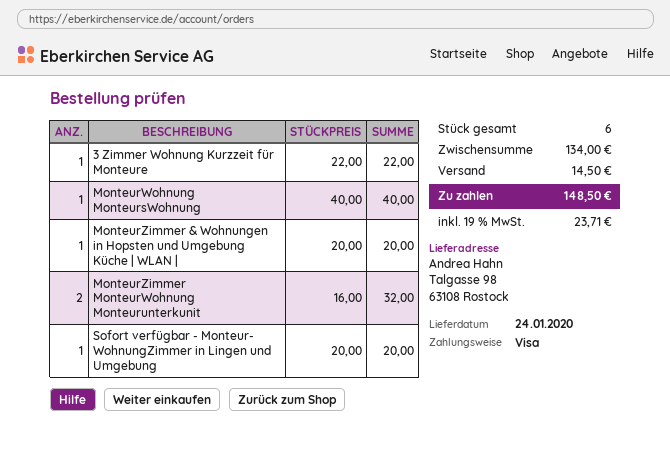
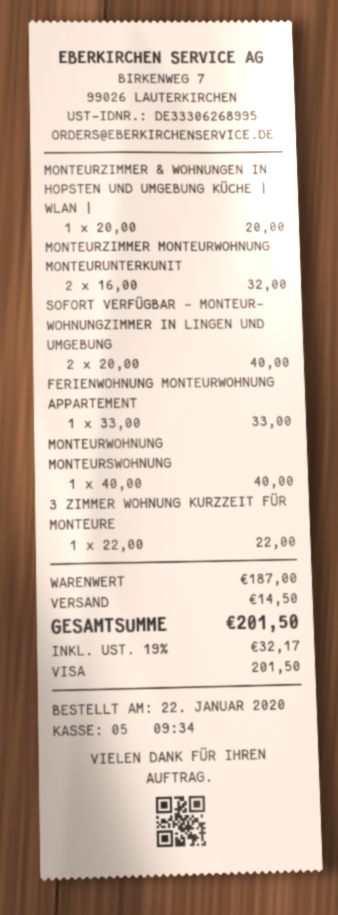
Sofort verfügbar - Monteur- WohnungZimmer in Lingen und Umgebung: 1 x 20.00 = 20.00 -> 2 x 20.00 = 40.00
FERIENWOHNUNG MONTEURWOHNUNG APPARTEMENT: none -> 1 x 33.00 = 33.00
subtotal: 134.00 -> 187.00
tax: 19% = 23.71 -> 19% = 32.17
total: 148.50 -> 201.50

